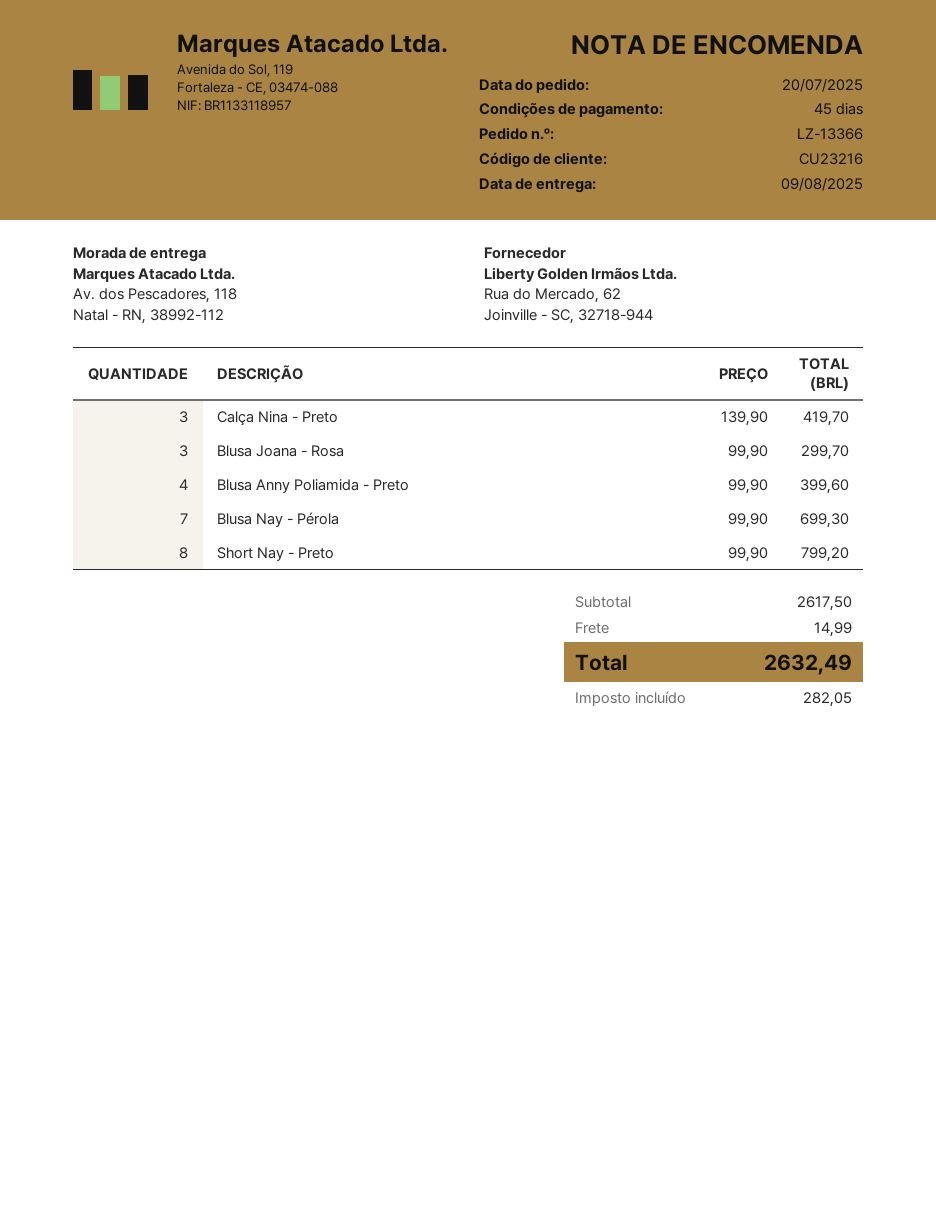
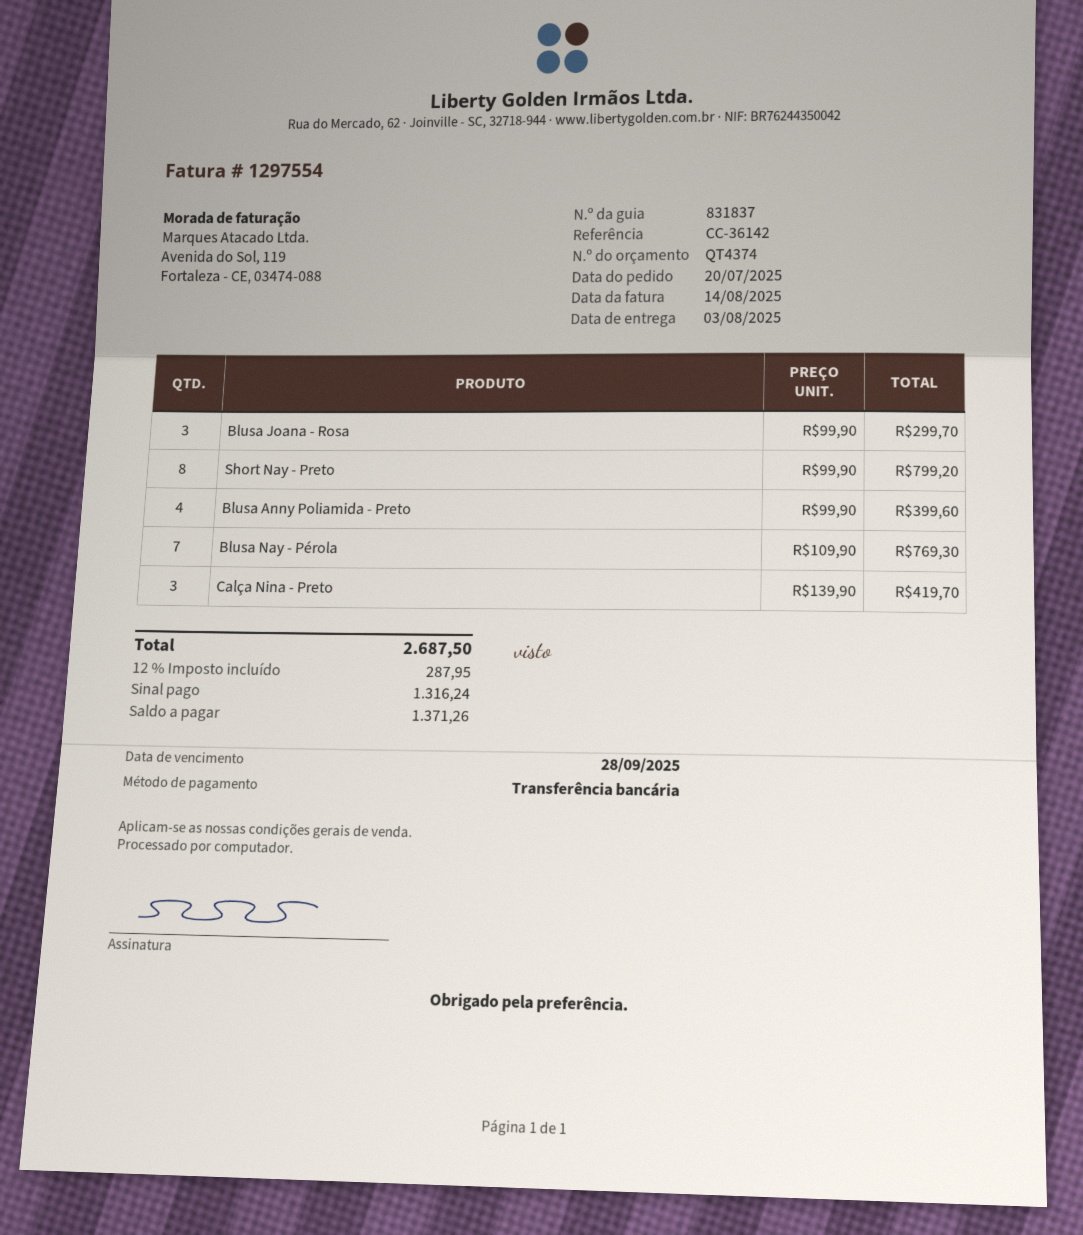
delivery date: 2025-08-09 -> 2025-08-03
Blusa Nay - Pérola: 7 x 99.90 = 699.30 -> 7 x 109.90 = 769.30
shipping: 14.99 -> none
tax: 282.05 -> 287.95
total: 2632.49 -> 2687.50

